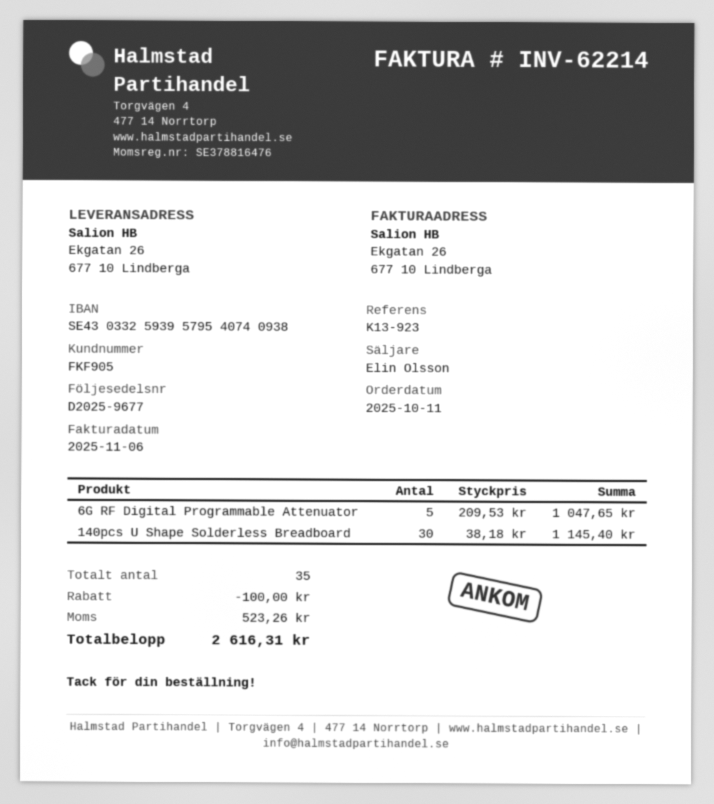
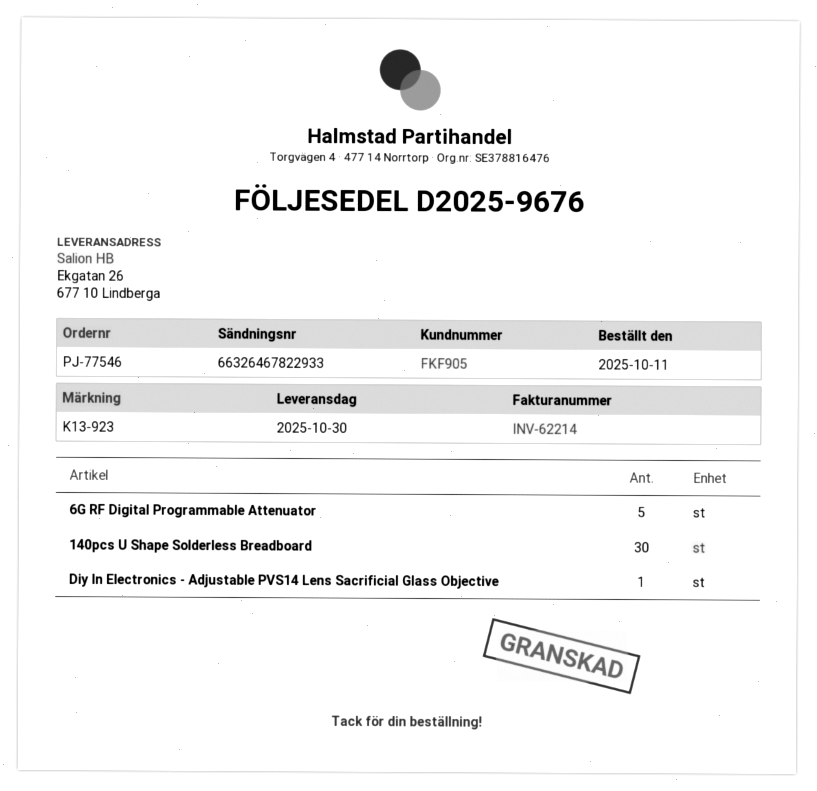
delivery note number: D2025-9677 -> D2025-9676
Diy In Electronics - Adjustable PVS14 Lens Sacrificial Glass Objective: none -> 1

